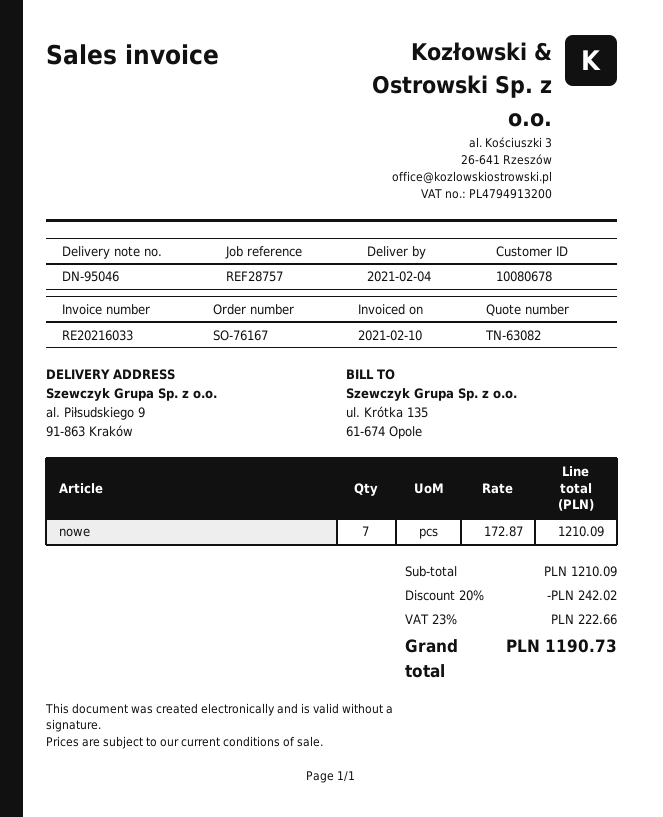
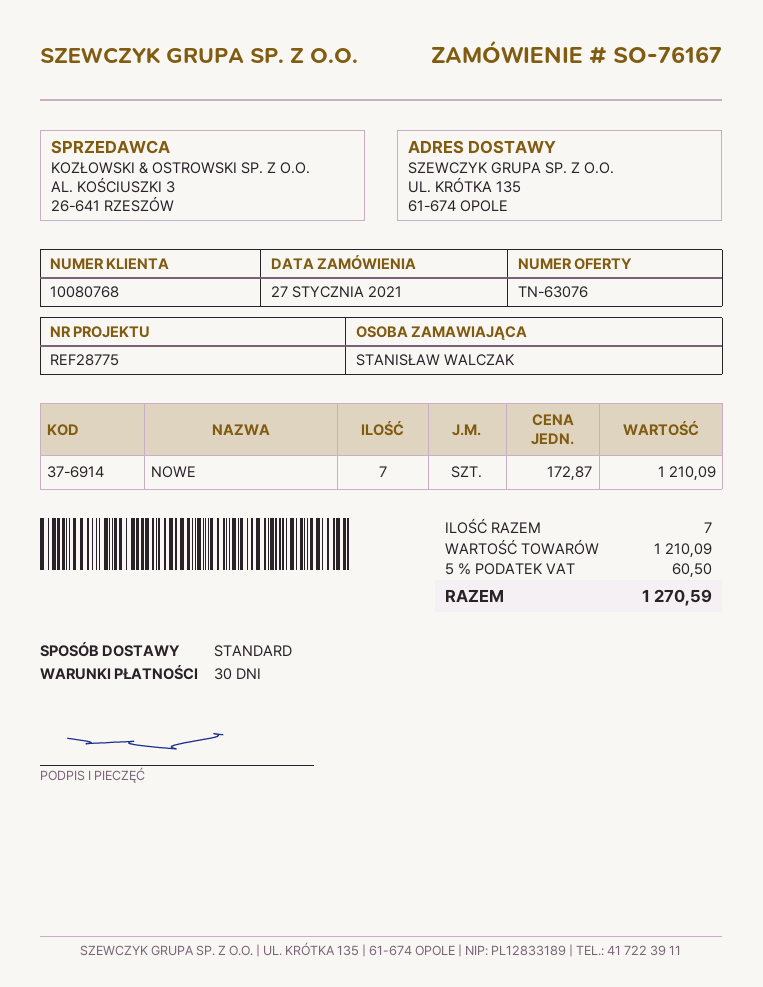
quote number: TN-63082 -> TN-63076
customer number: 10080678 -> 10080768
reference: REF28757 -> REF28775
ship to: al. Piłsudskiego 9, 91-863 Kraków -> UL. KRÓTKA 135, 61-674 OPOLE
discount: 20% = 242.02 -> none
tax: 23% = 222.66 -> 5% = 60.50
total: 1190.73 -> 1270.59

